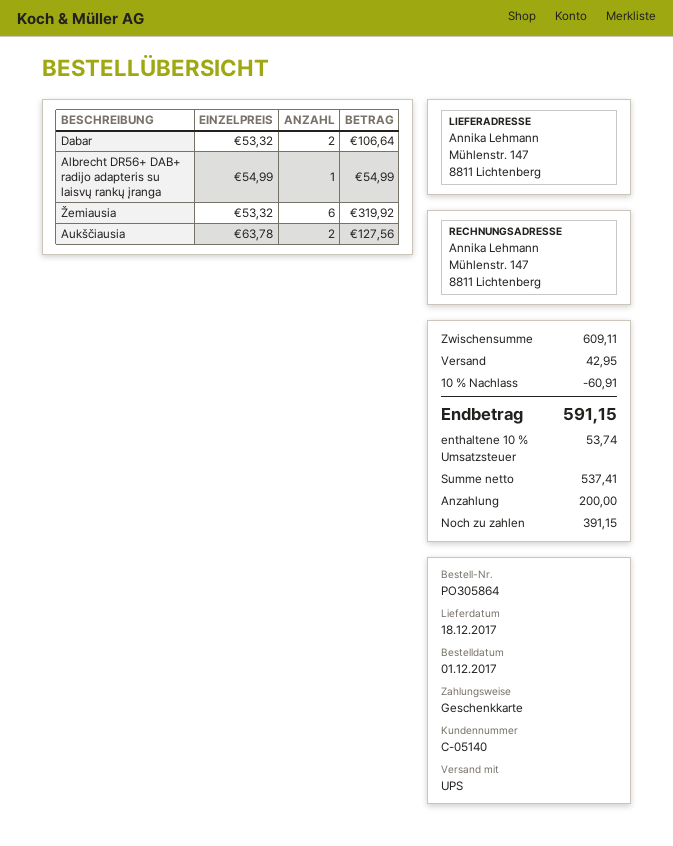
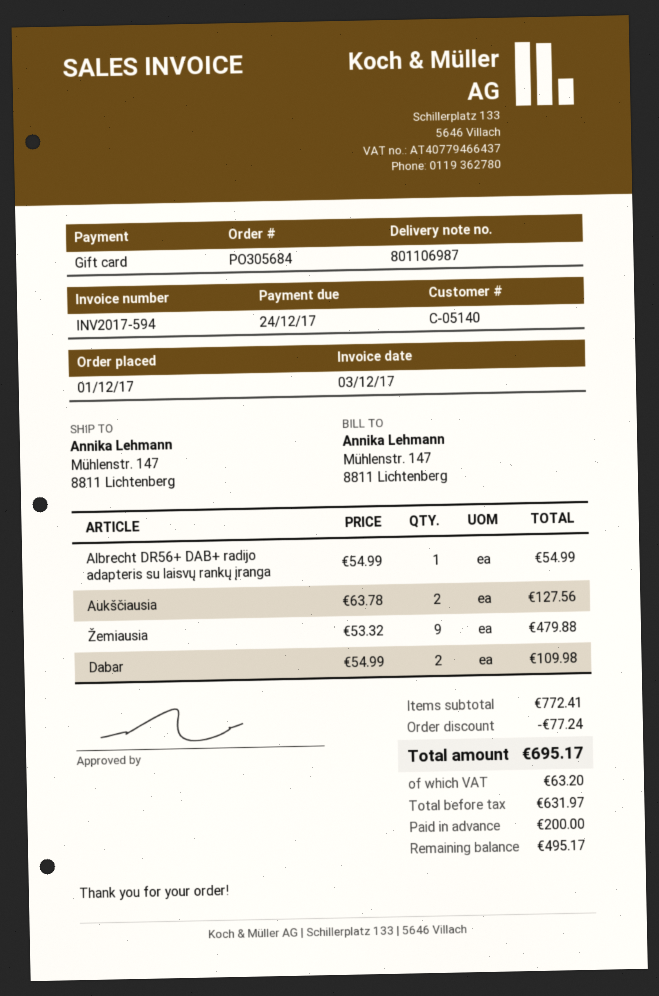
order number: PO305864 -> PO305684
Dabar: 2 x 53.32 = 106.64 -> 2 x 54.99 = 109.98
Žemiausia: 6 x 53.32 = 319.92 -> 9 x 53.32 = 479.88
subtotal: 609.11 -> 772.41
discount: 60.91 -> 77.24
shipping: 42.95 -> none
net: 537.41 -> 631.97
tax: 53.74 -> 63.20
total: 591.15 -> 695.17
balance: 391.15 -> 495.17

